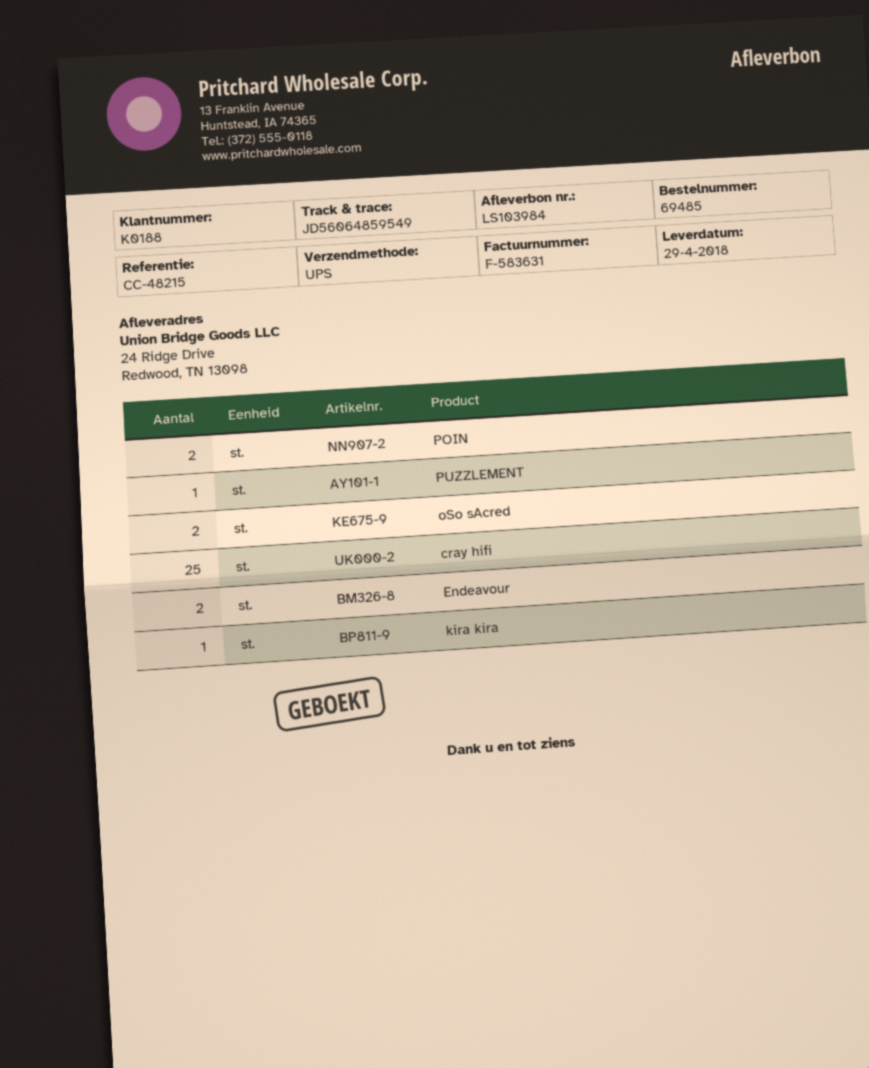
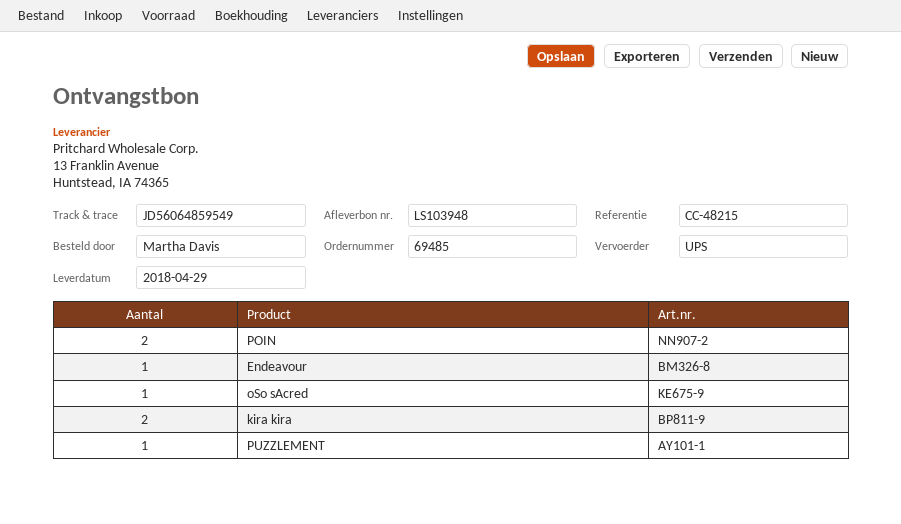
delivery note number: LS103984 -> LS103948
oSo sAcred: 2 -> 1
cray hifi: 25 -> none
Endeavour: 2 -> 1
kira kira: 1 -> 2

